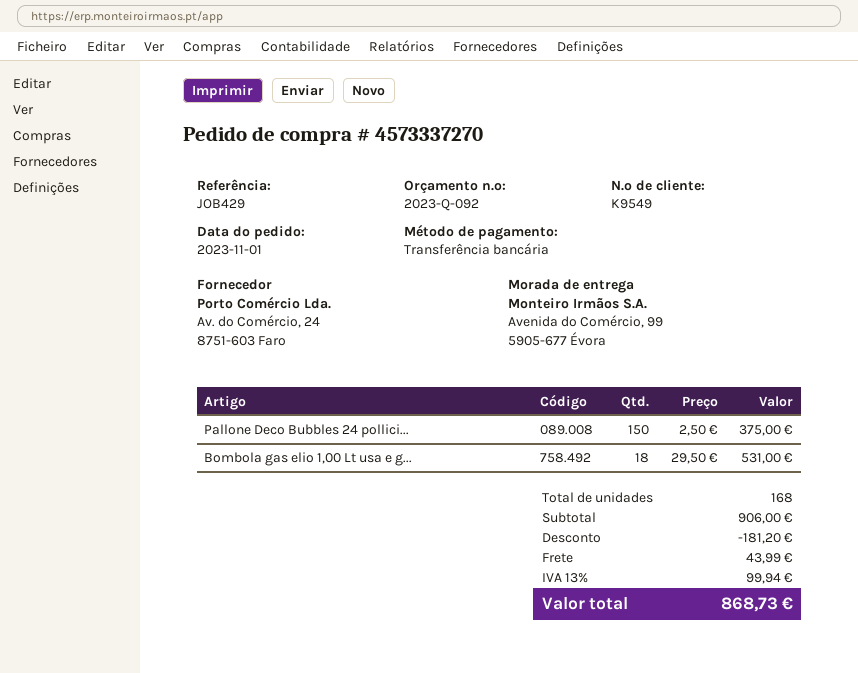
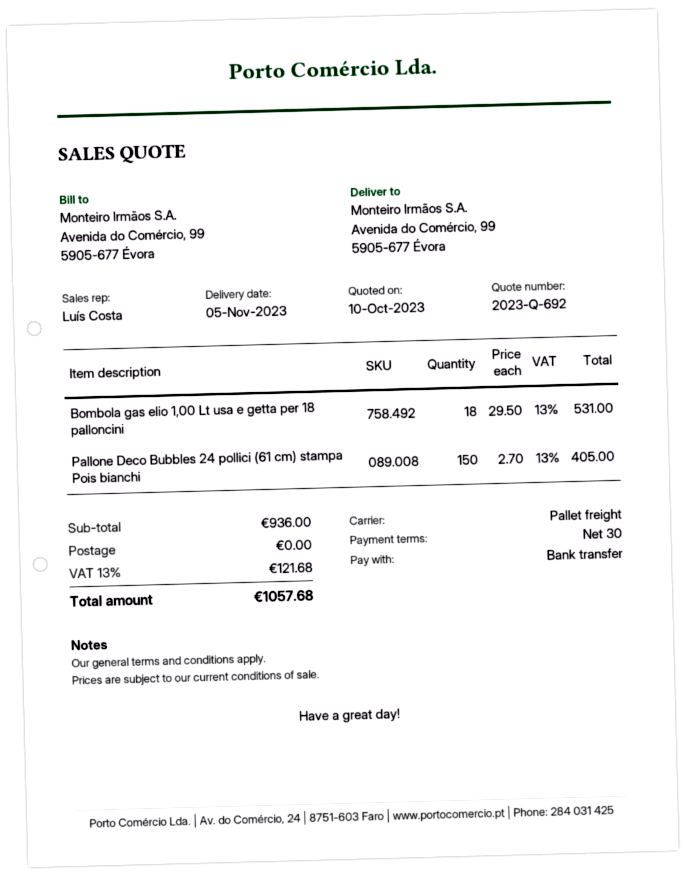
quote number: 2023-Q-092 -> 2023-Q-692
Pallone Deco Bubbles 24 pollici...: 150 x 2.50 = 375.00 -> 150 x 2.70 = 405.00
subtotal: 906.00 -> 936.00
discount: 181.20 -> none
shipping: 43.99 -> 0.00
tax: 13% = 99.94 -> 13% = 121.68
total: 868.73 -> 1057.68

